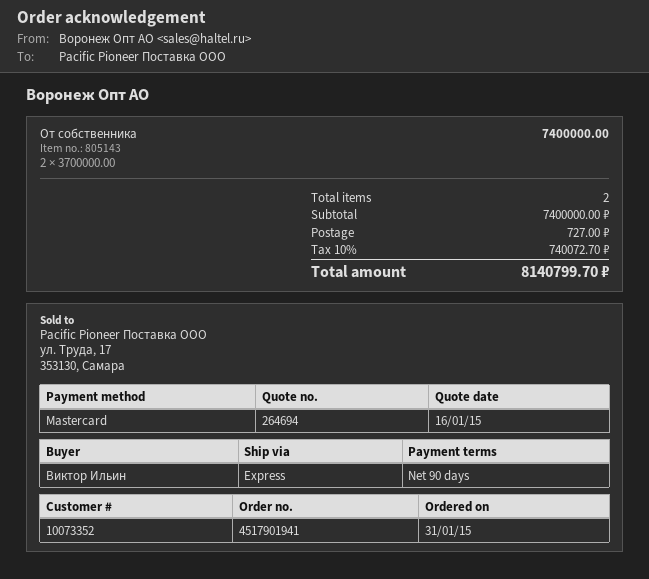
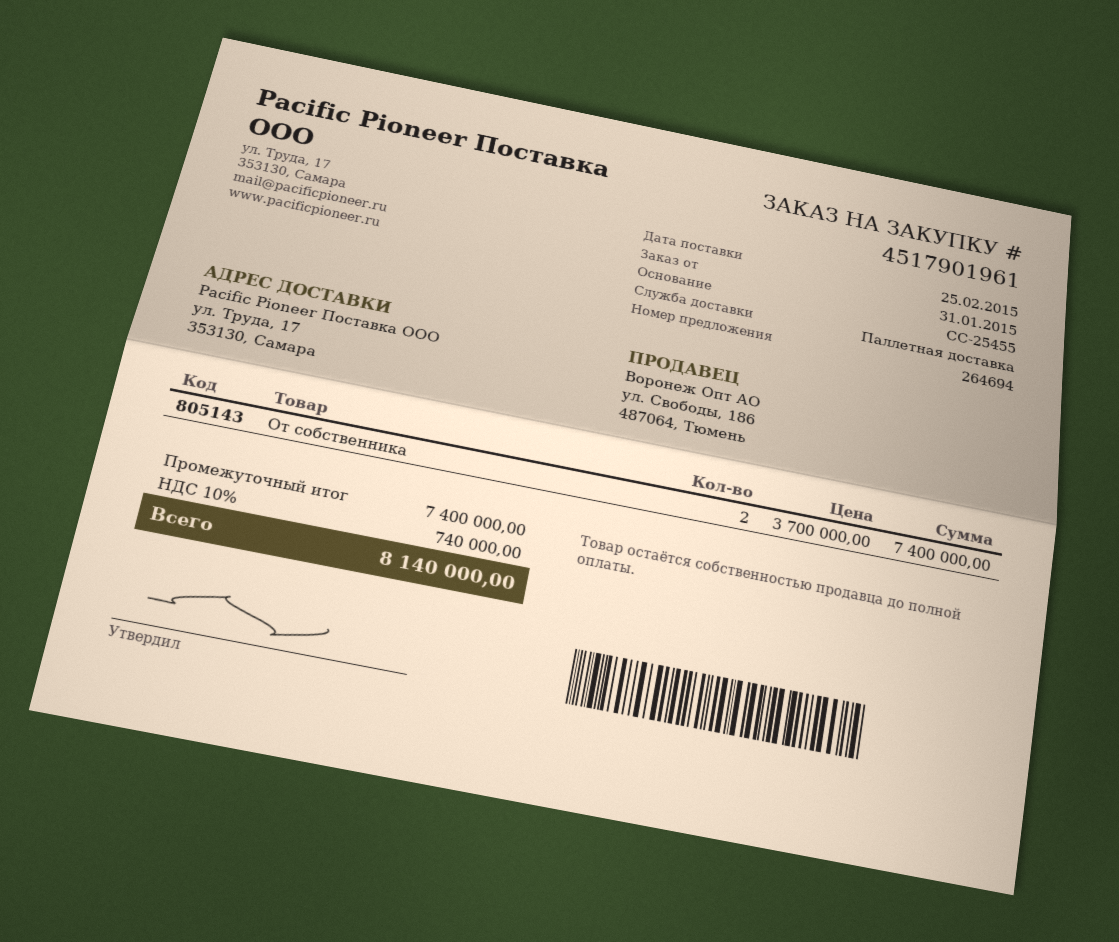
order number: 4517901941 -> 4517901961
shipping method: express -> pallet freight
shipping: 727.00 -> none
tax: 10% = 740072.70 -> 10% = 740000.00
total: 8140799.70 -> 8140000.00

